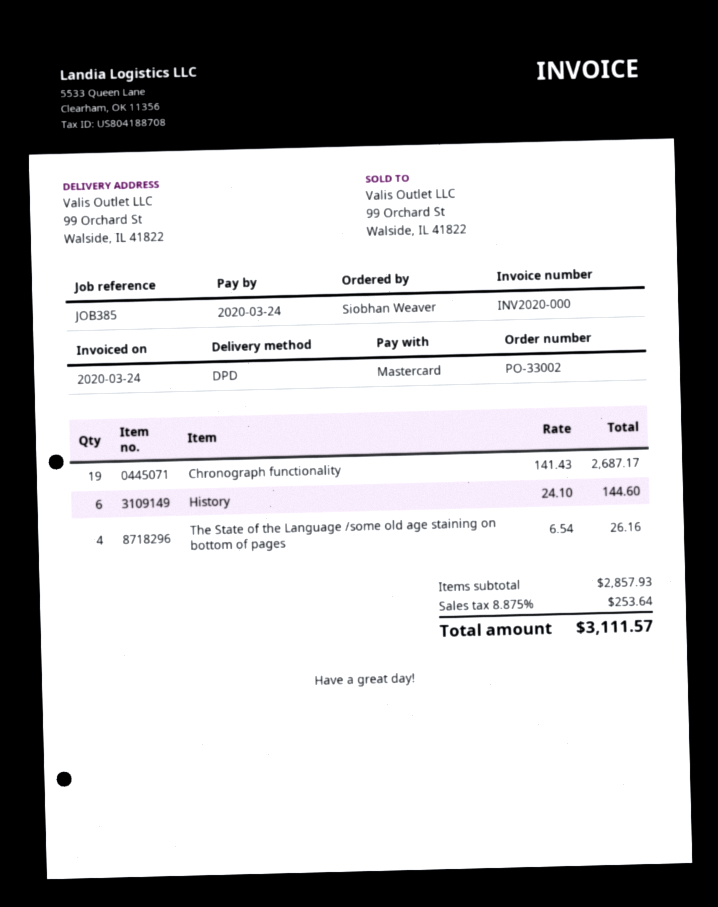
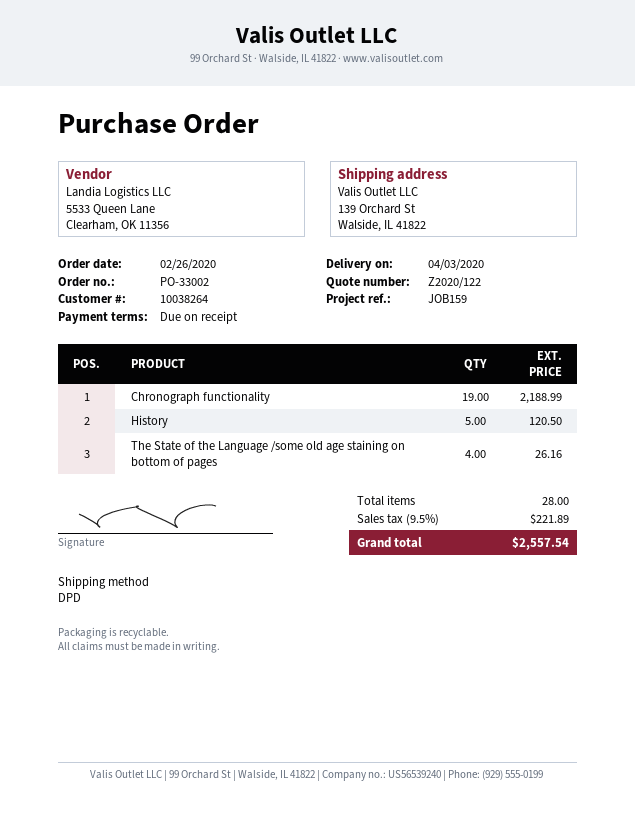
reference: JOB385 -> JOB159
ship to: 99 Orchard St, Walside, IL 41822 -> 139 Orchard St, Walside, IL 41822
Chronograph functionality: 19 for 2687.17 -> 19 for 2188.99
History: 6 for 144.60 -> 5 for 120.50
tax: 8.875% = 253.64 -> 9.5% = 221.89
total: 3111.57 -> 2557.54

